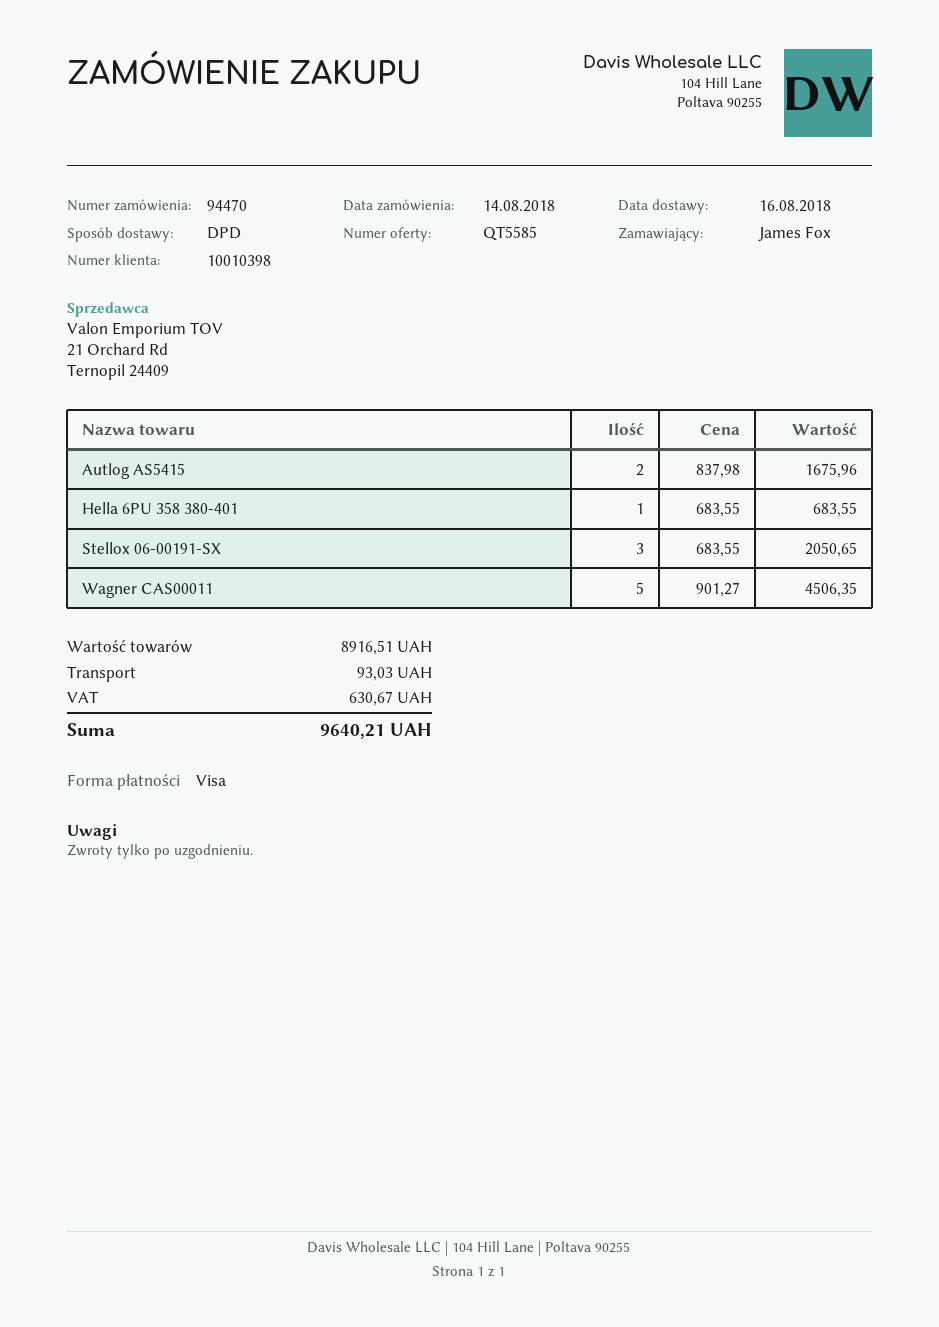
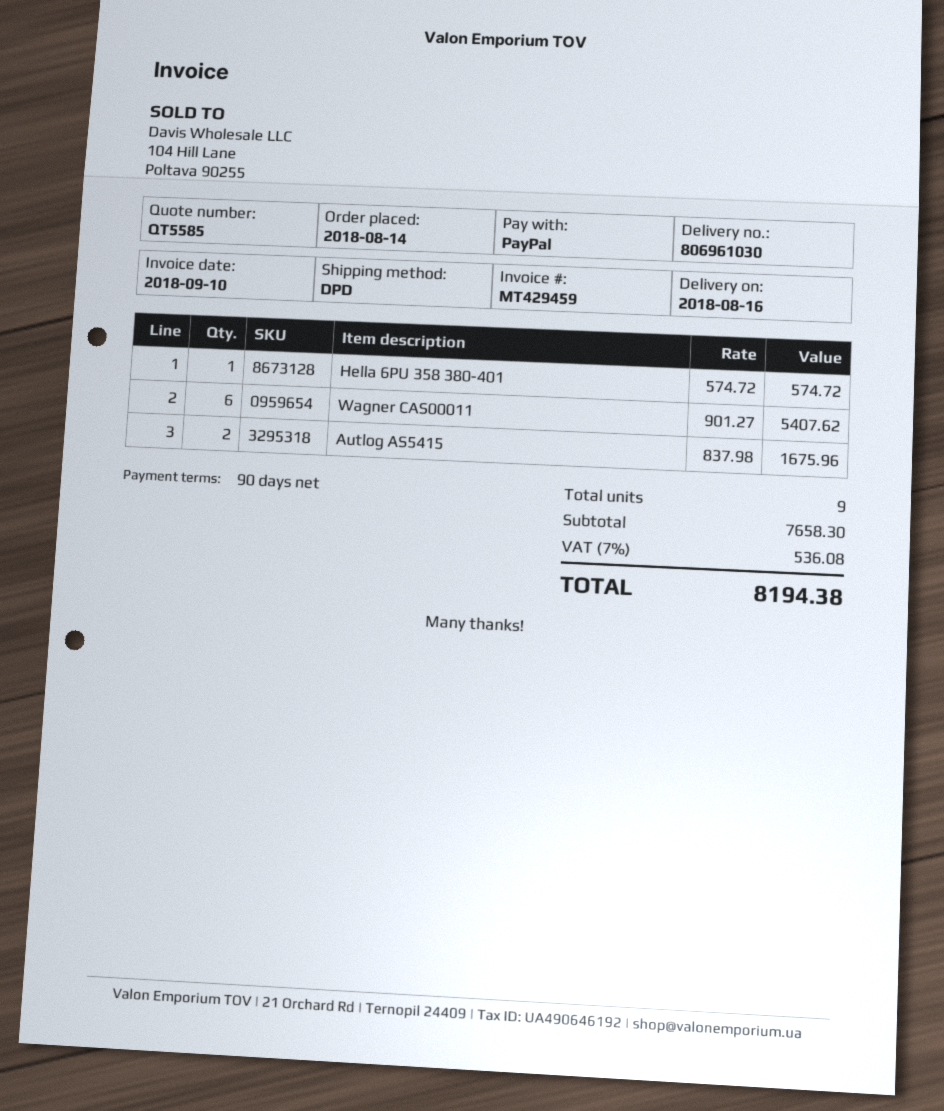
payment method: Visa -> PayPal
Hella 6PU 358 380-401: 1 x 683.55 = 683.55 -> 1 x 574.72 = 574.72
Stellox 06-00191-SX: 3 x 683.55 = 2050.65 -> none
Wagner CAS00011: 5 x 901.27 = 4506.35 -> 6 x 901.27 = 5407.62
subtotal: 8916.51 -> 7658.30
shipping: 93.03 -> none
tax: 630.67 -> 536.08
total: 9640.21 -> 8194.38

